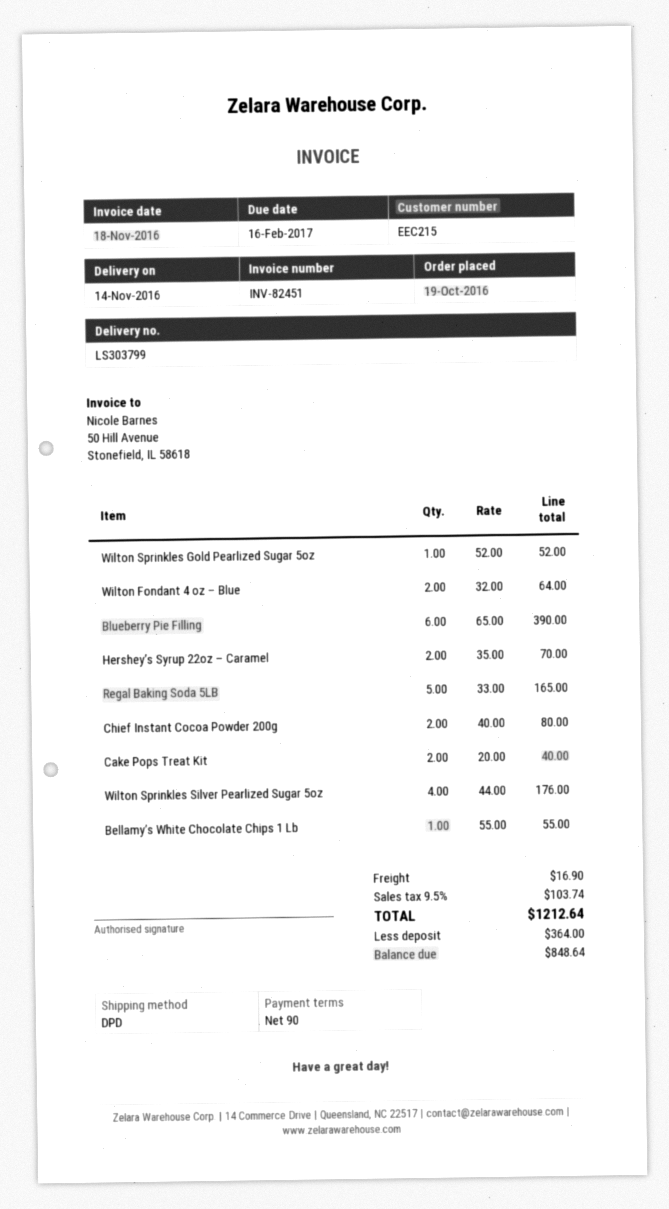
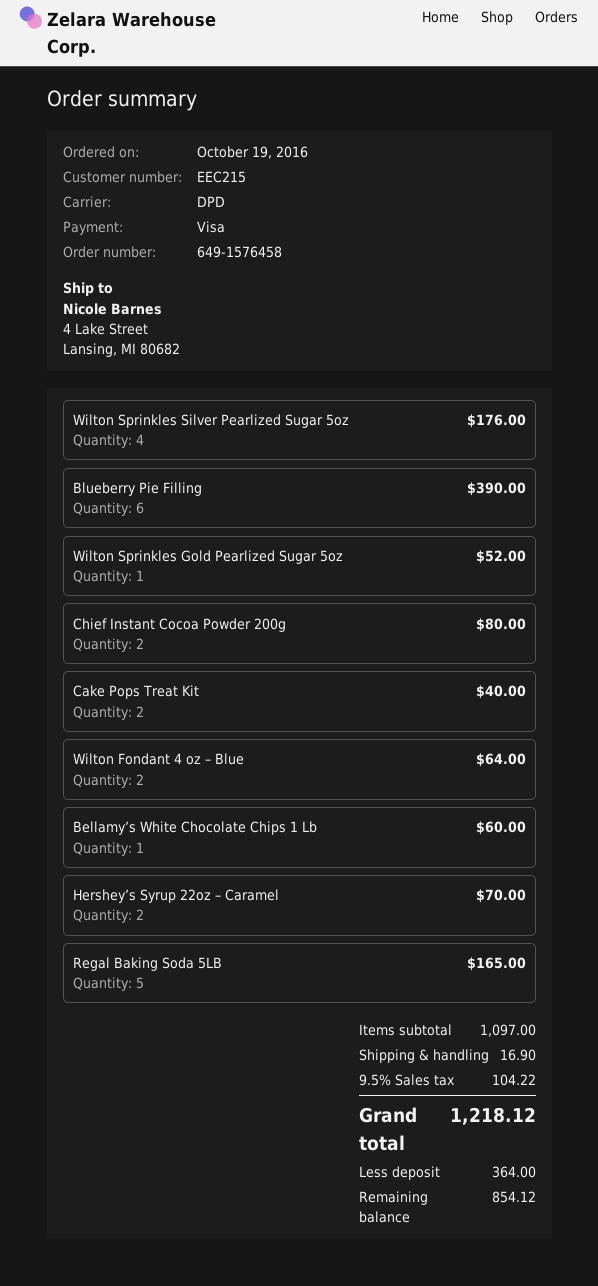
Bellamy’s White Chocolate Chips 1 Lb: 1 for 55.00 -> 1 for 60.00
tax: 9.5% = 103.74 -> 9.5% = 104.22
total: 1212.64 -> 1218.12
balance: 848.64 -> 854.12

